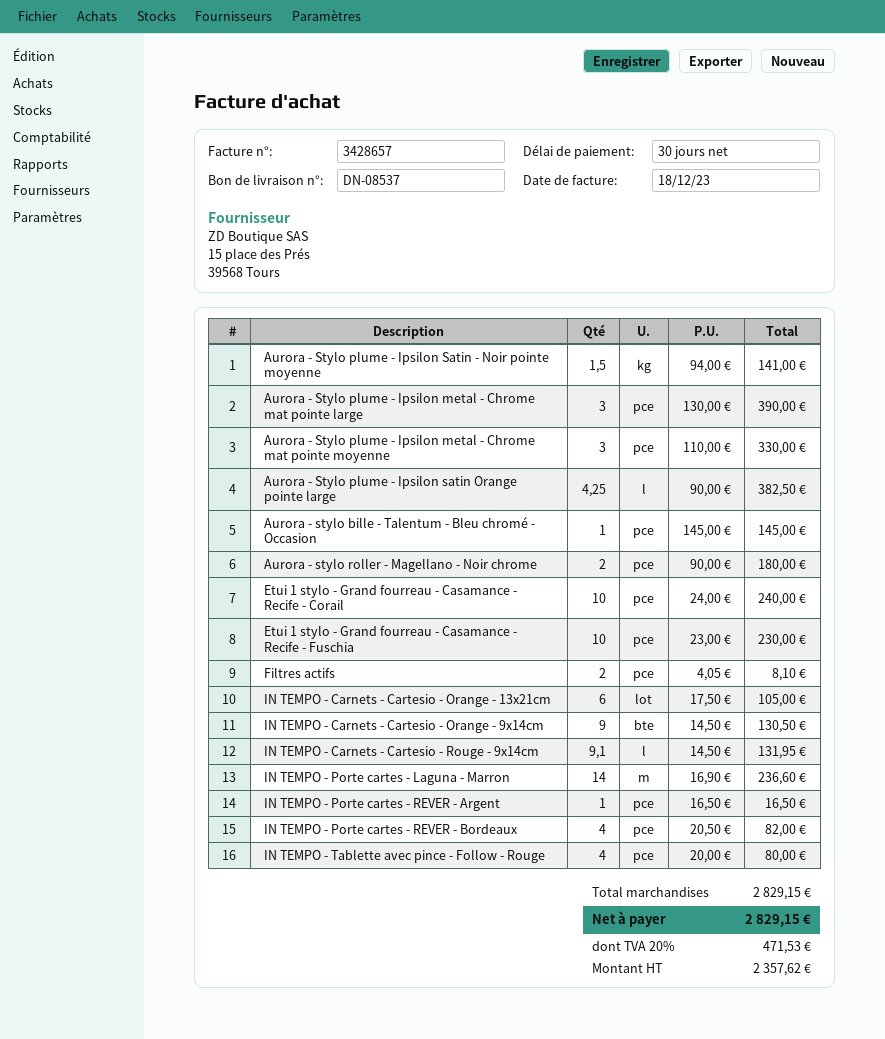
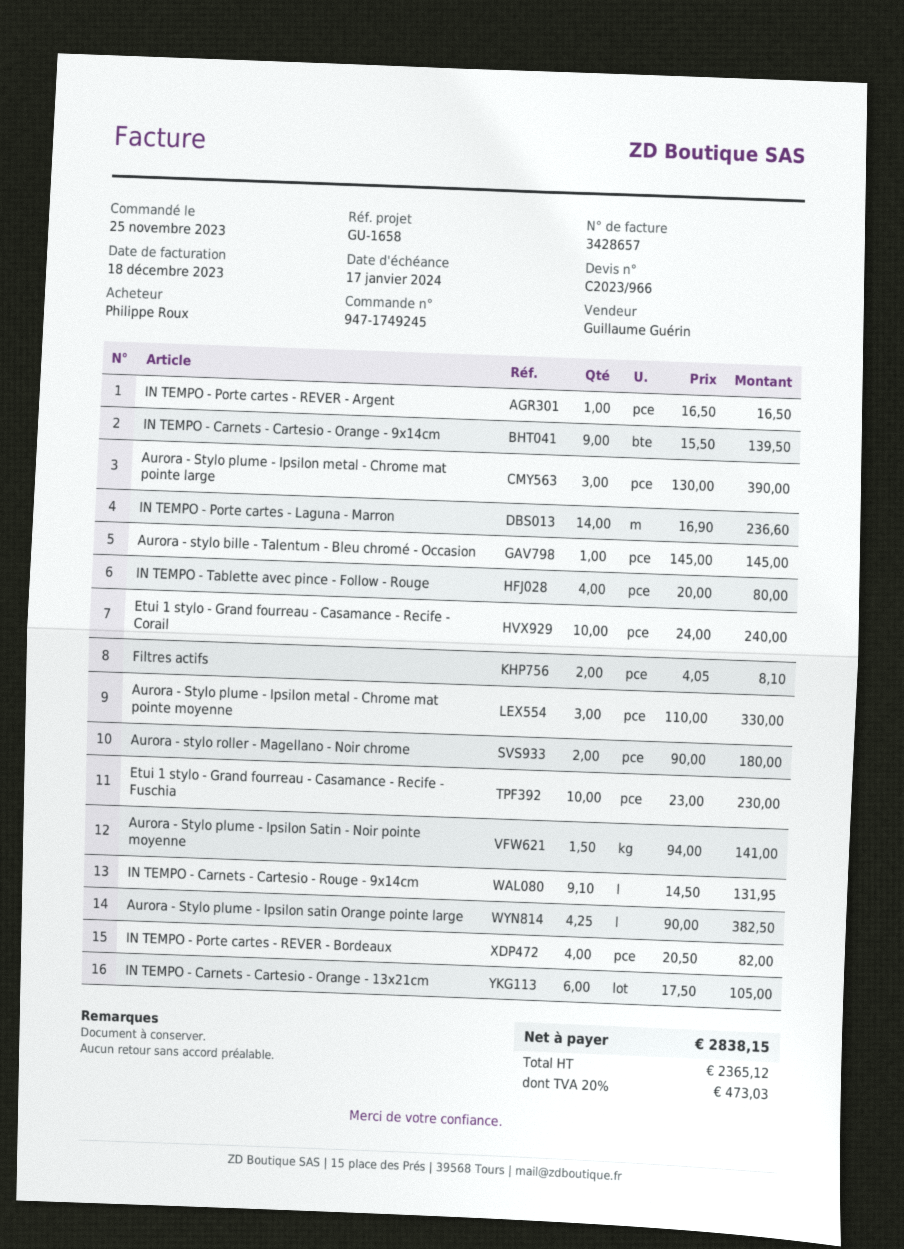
IN TEMPO - Carnets - Cartesio - Orange - 9x14cm: 9 x 14.50 = 130.50 -> 9 x 15.50 = 139.50
net: 2357.62 -> 2365.12
tax: 20% = 471.53 -> 20% = 473.03
total: 2829.15 -> 2838.15

